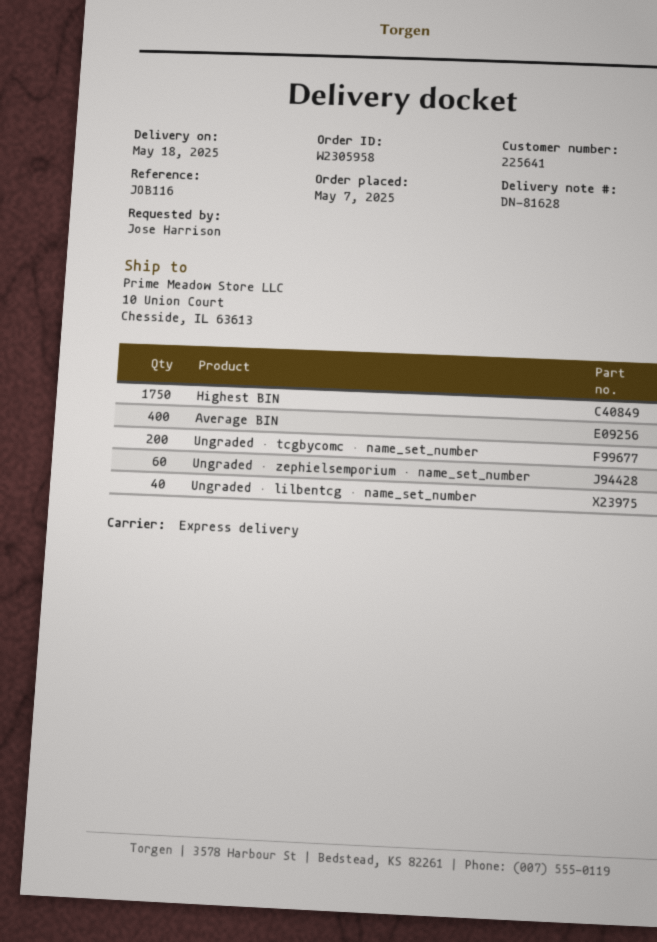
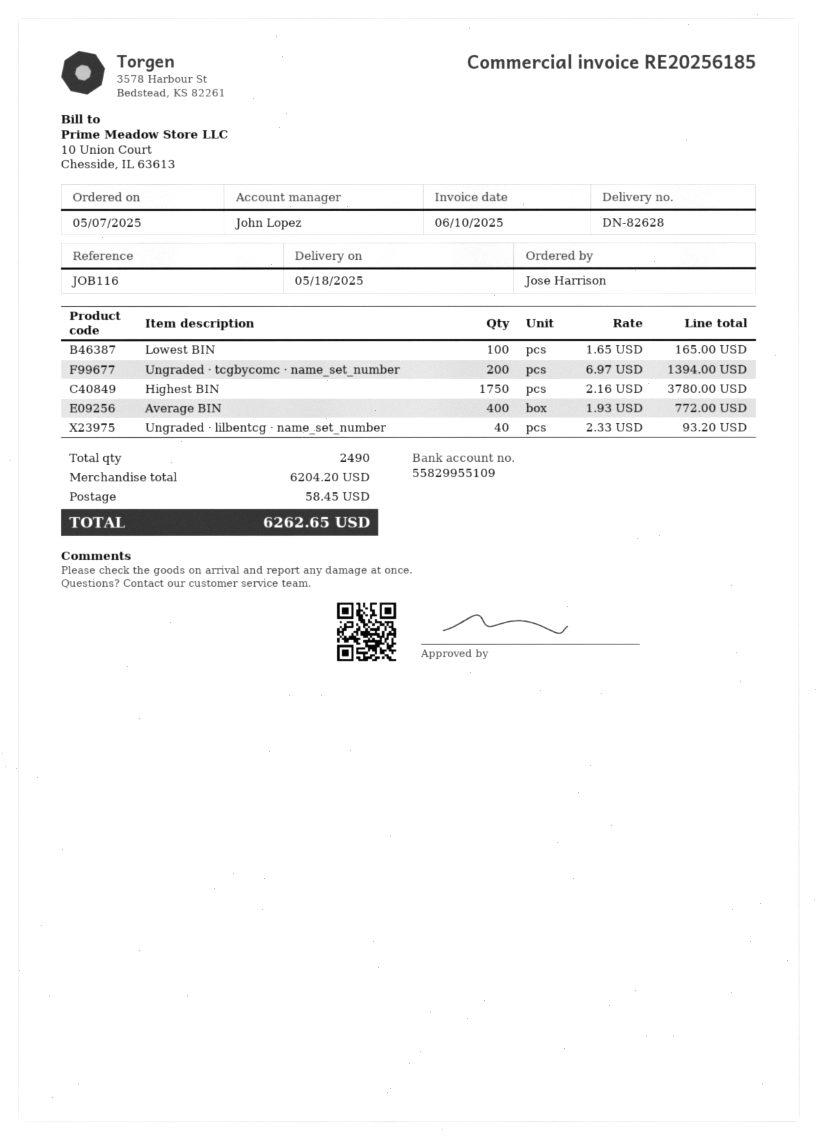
delivery note number: DN-81628 -> DN-82628
Ungraded · zephielsemporium · name_set_number: 60 -> none
Lowest BIN: none -> 100

